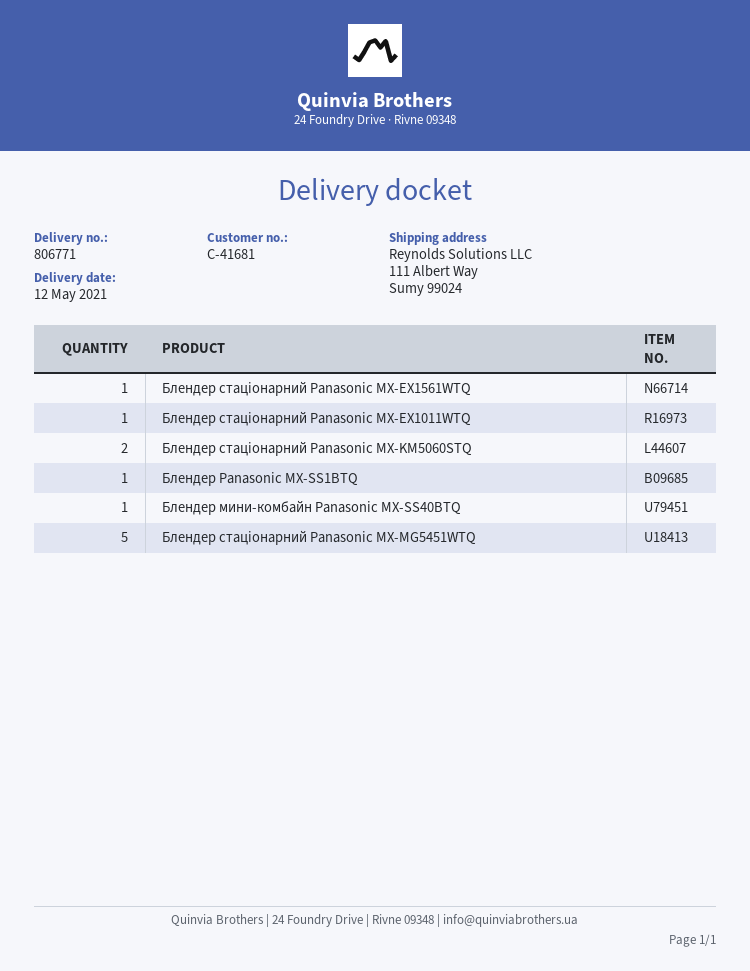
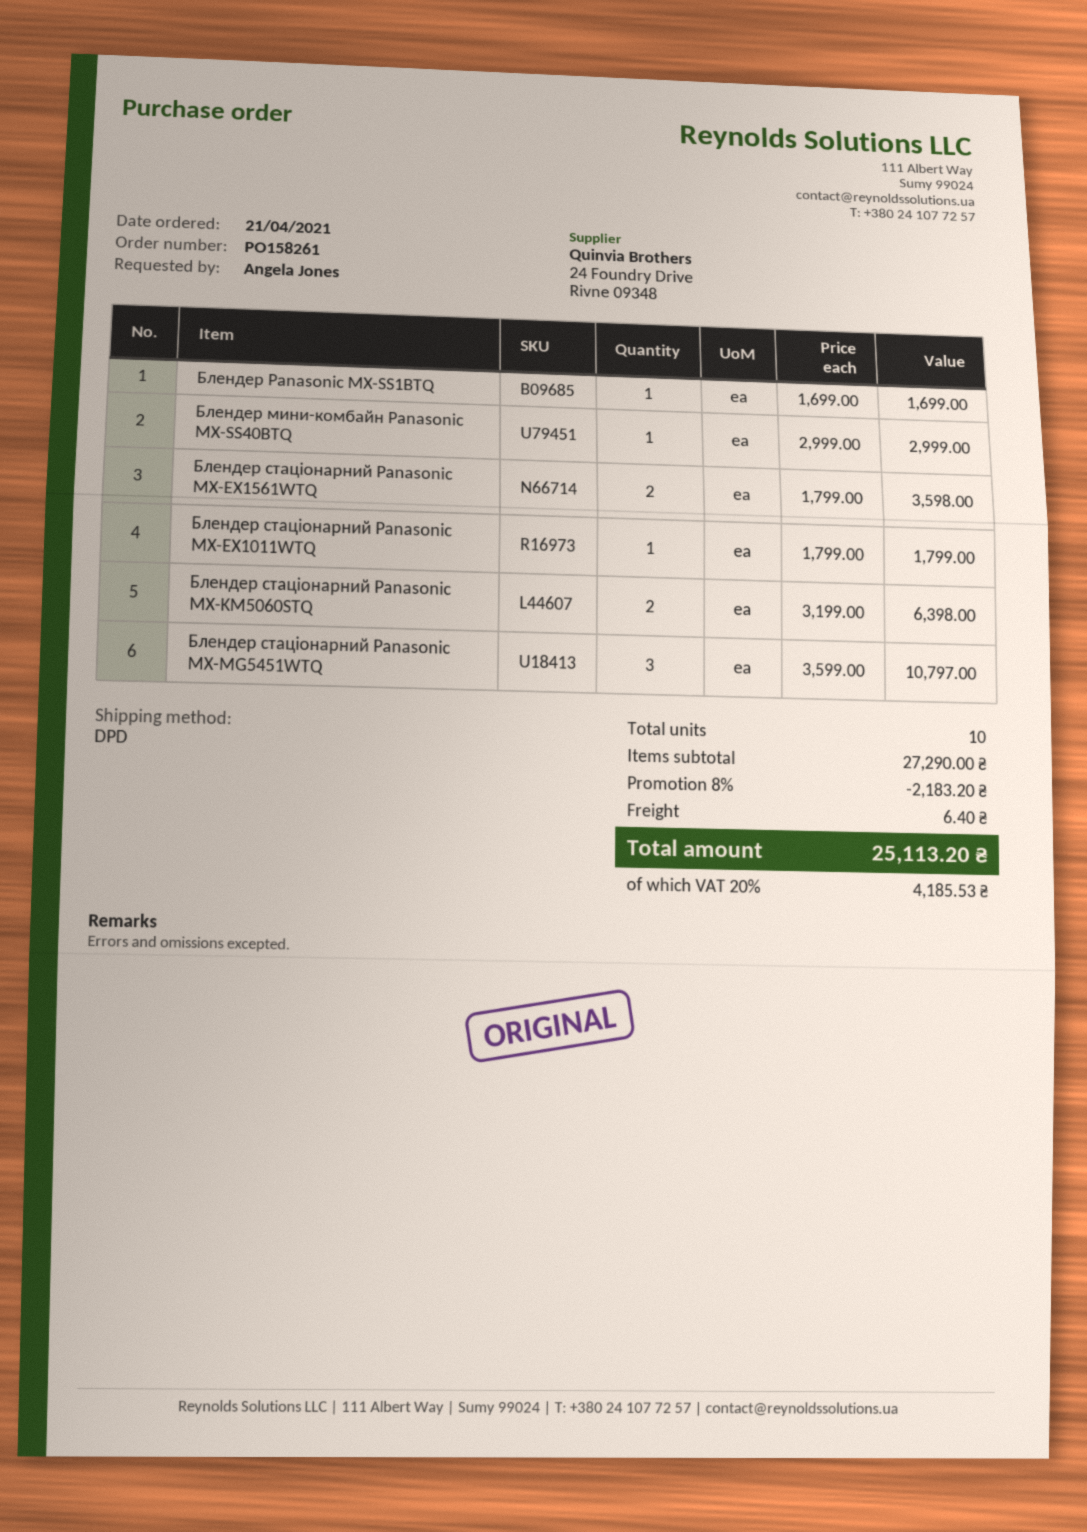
Блендер стаціонарний Panasonic MX-EX1561WTQ: 1 -> 2
Блендер стаціонарний Panasonic MX-MG5451WTQ: 5 -> 3

